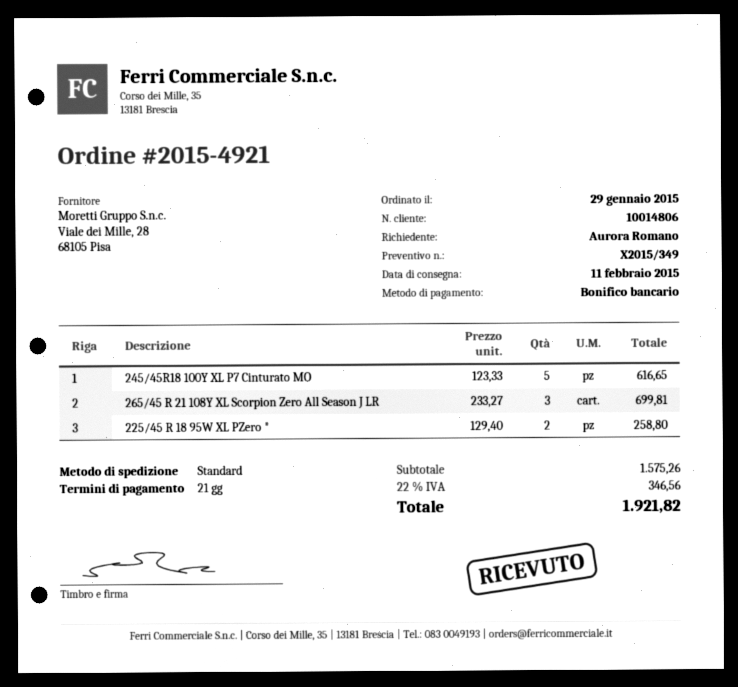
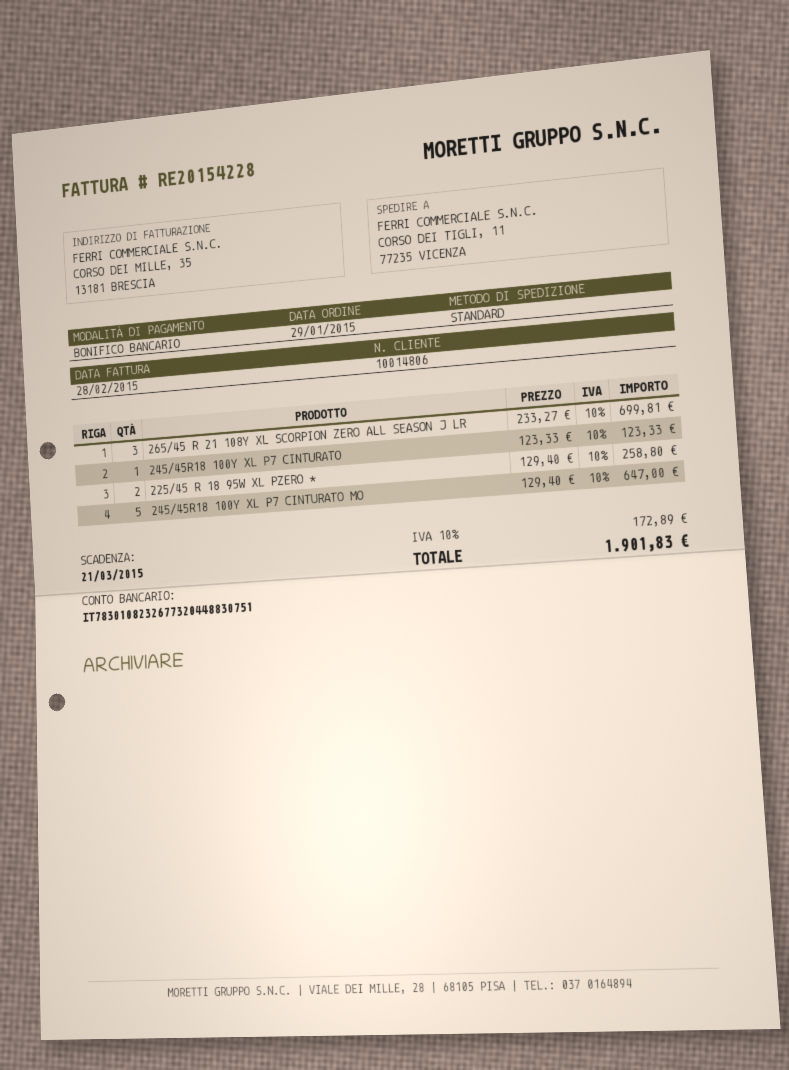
245/45R18 100Y XL P7 Cinturato MO: 5 x 123.33 = 616.65 -> 5 x 129.40 = 647.00
245/45R18 100Y XL P7 CINTURATO: none -> 1 x 123.33 = 123.33
tax: 22% = 346.56 -> 10% = 172.89
total: 1921.82 -> 1901.83

